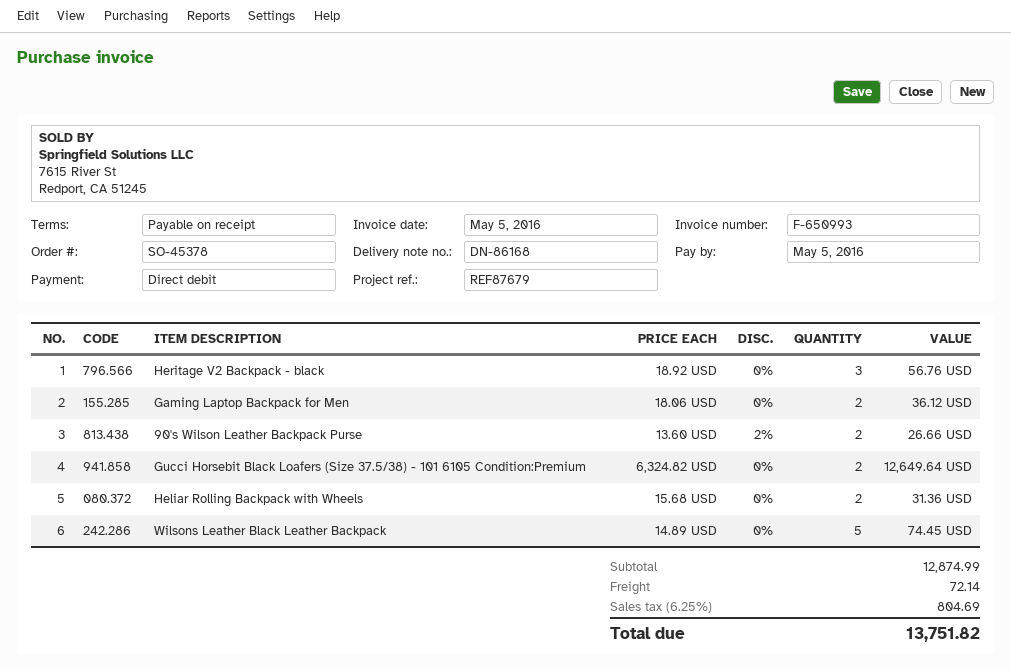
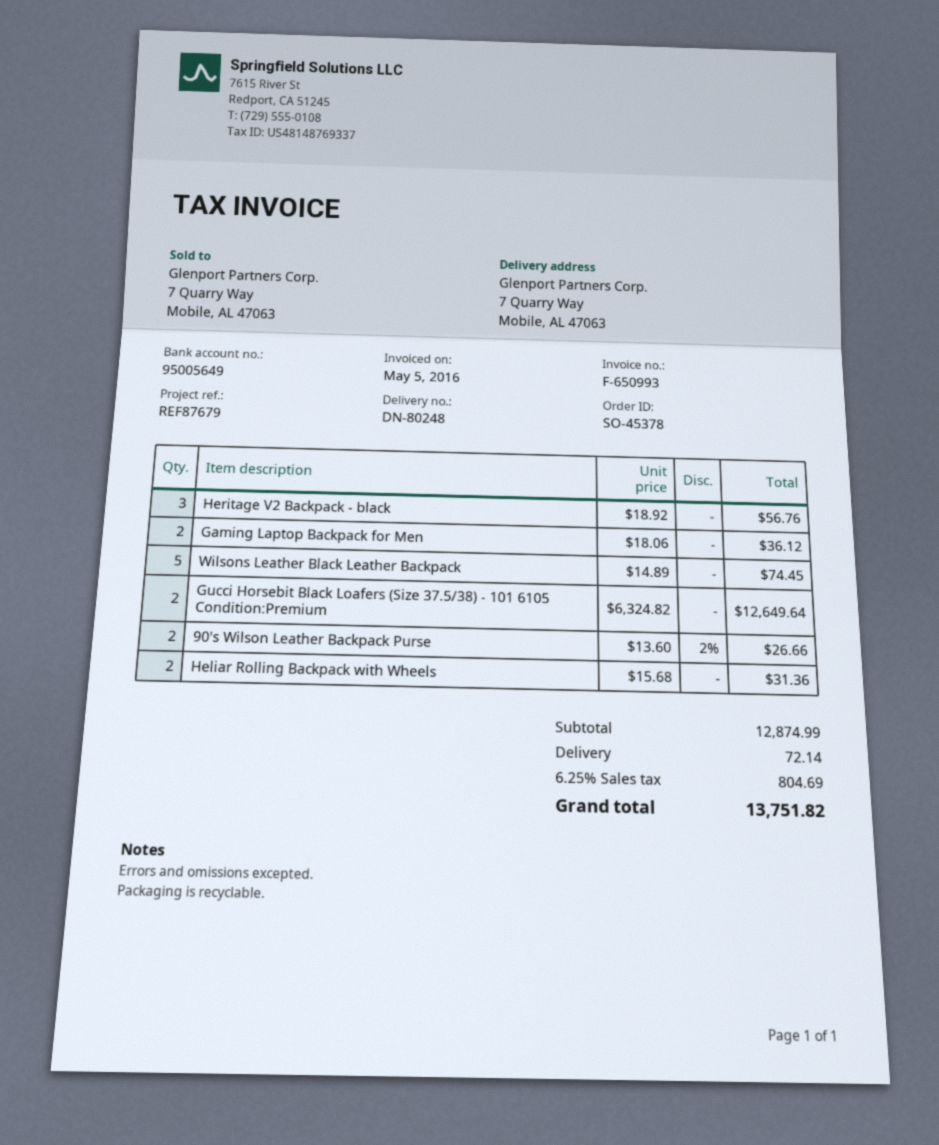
delivery note number: DN-86168 -> DN-80248

